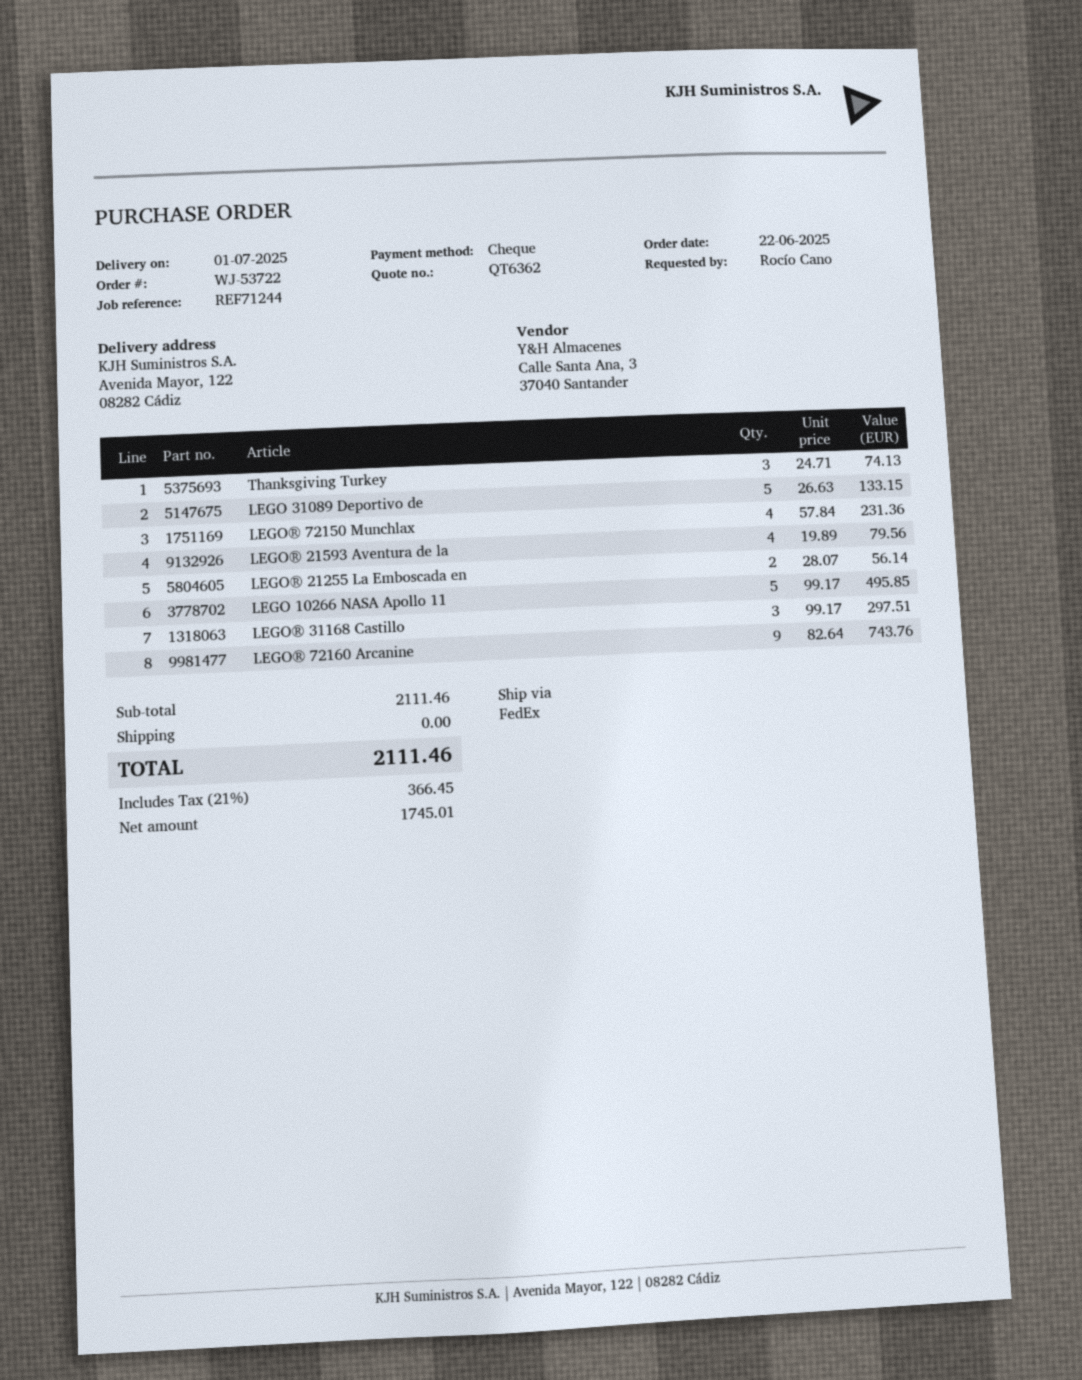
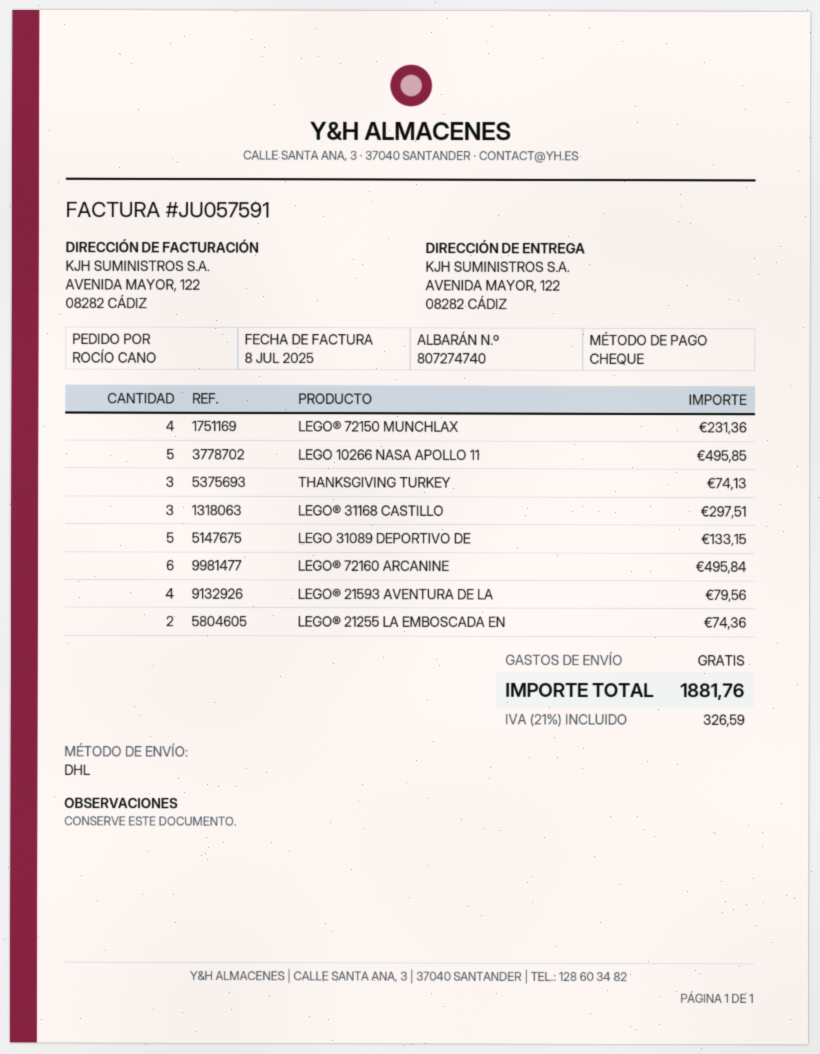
shipping method: FedEx -> DHL
LEGO® 21255 La Emboscada en: 2 for 56.14 -> 2 for 74.36
LEGO® 72160 Arcanine: 9 for 743.76 -> 6 for 495.84
tax: 21% = 366.45 -> 21% = 326.59
total: 2111.46 -> 1881.76

